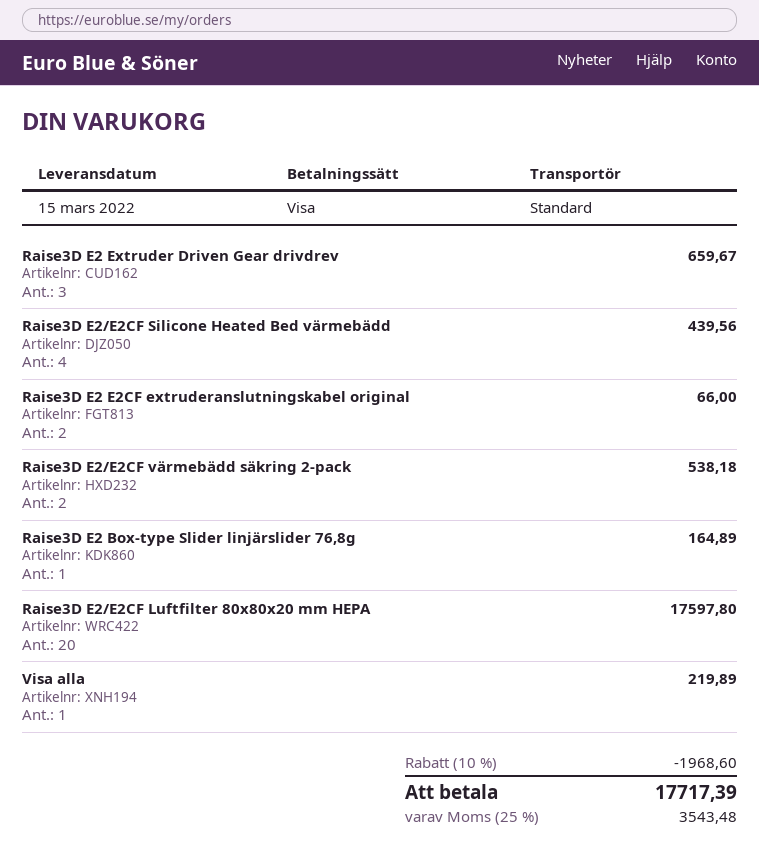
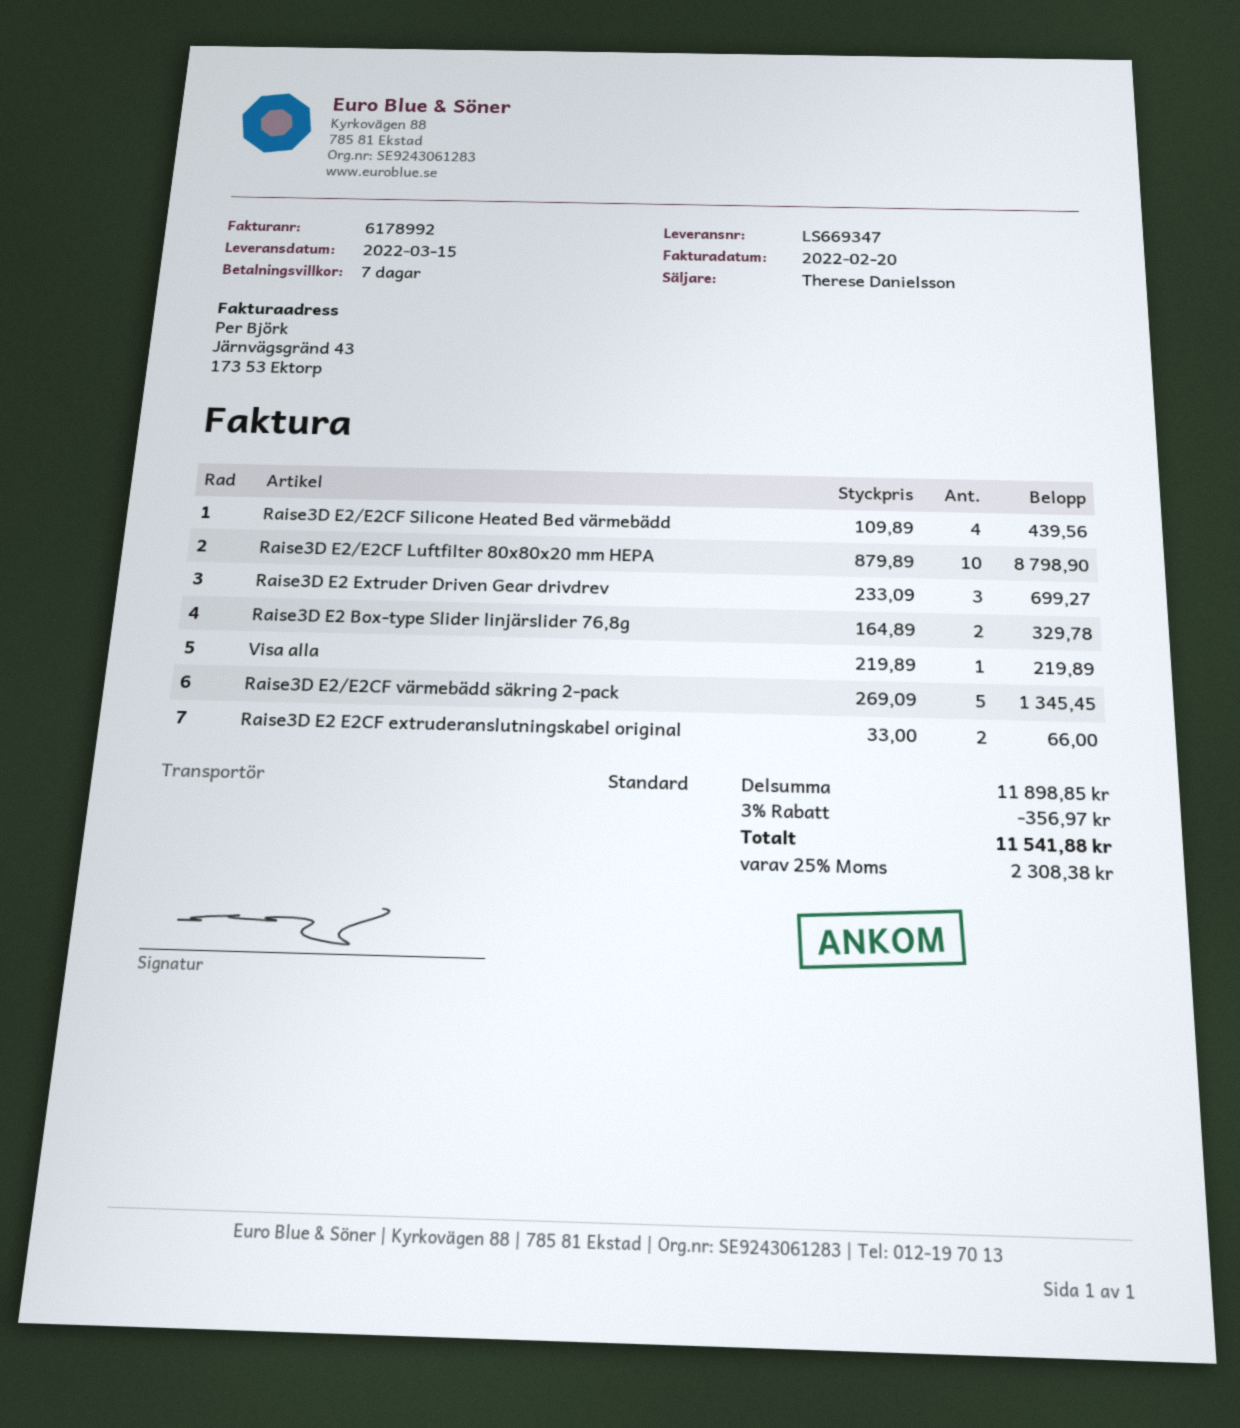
Raise3D E2 Extruder Driven Gear drivdrev: 3 for 659.67 -> 3 for 699.27
Raise3D E2/E2CF värmebädd säkring 2-pack: 2 for 538.18 -> 5 for 1345.45
Raise3D E2 Box-type Slider linjärslider 76,8g: 1 for 164.89 -> 2 for 329.78
Raise3D E2/E2CF Luftfilter 80x80x20 mm HEPA: 20 for 17597.80 -> 10 for 8798.90
discount: 10% = 1968.60 -> 3% = 356.97
tax: 25% = 3543.48 -> 25% = 2308.38
total: 17717.39 -> 11541.88

